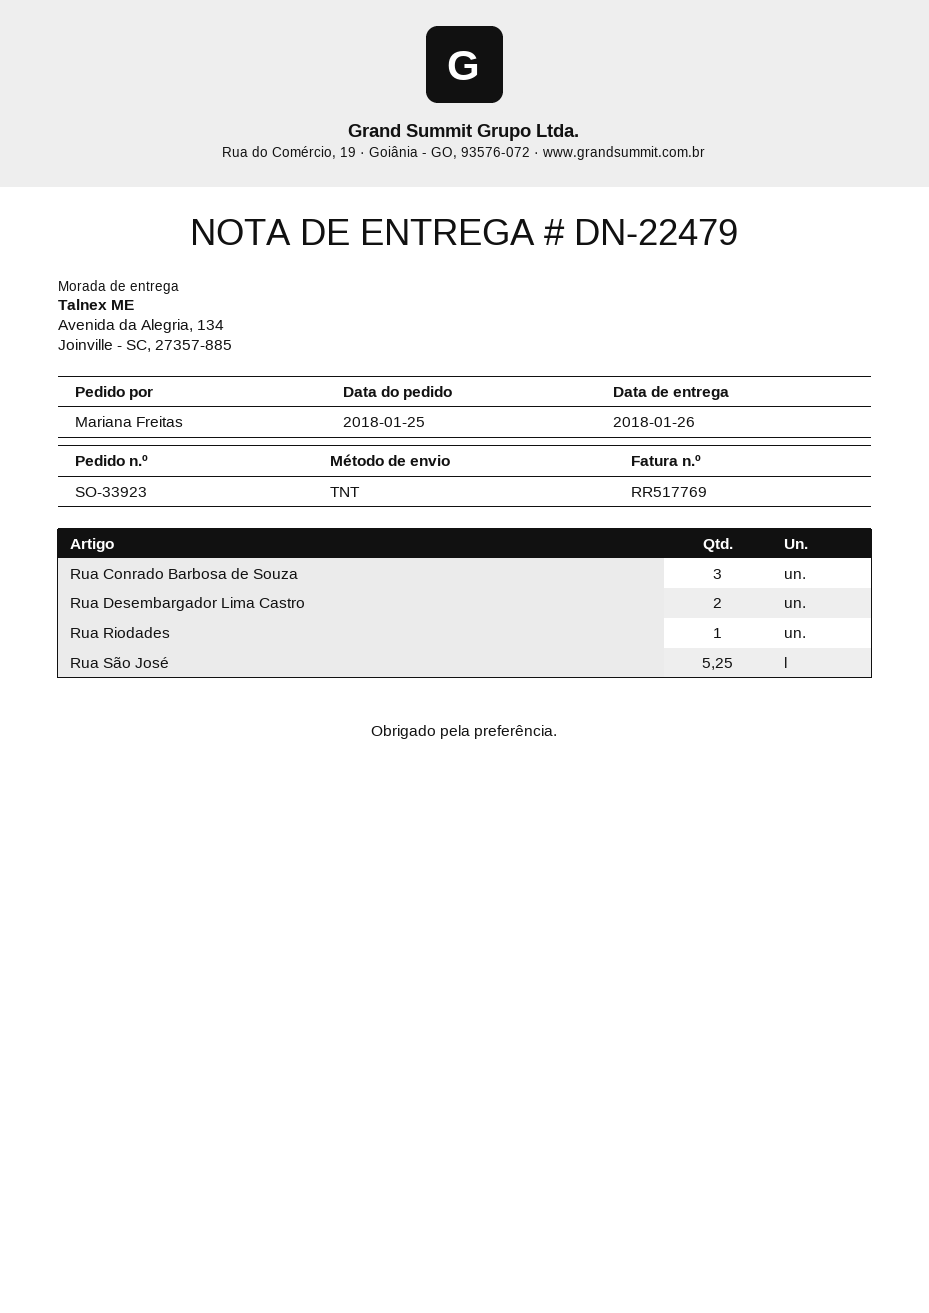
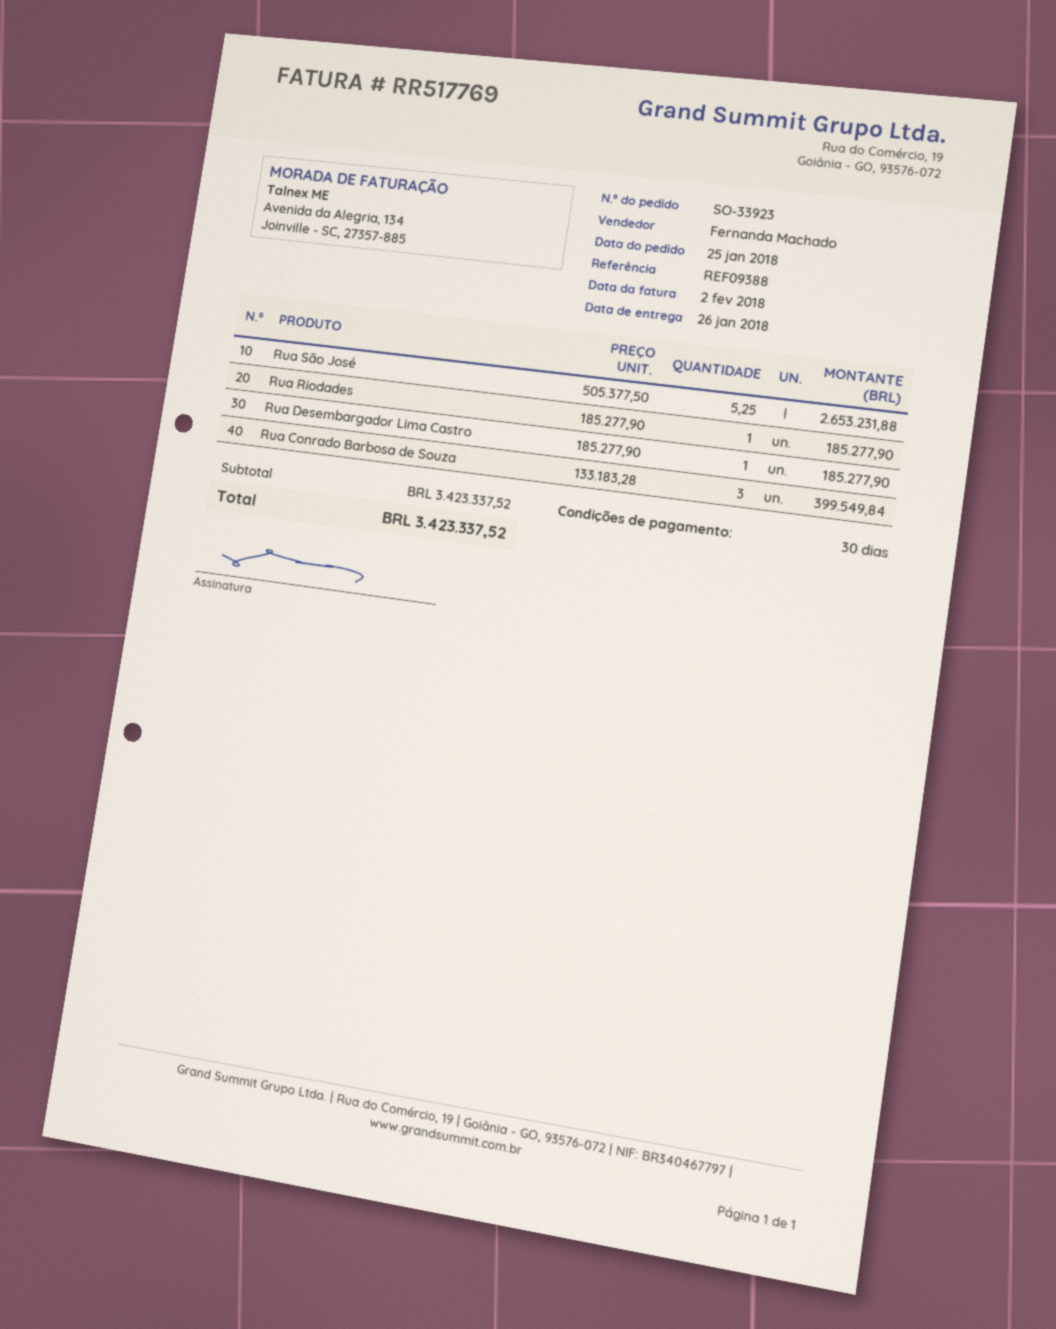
Rua Desembargador Lima Castro: 2 -> 1

